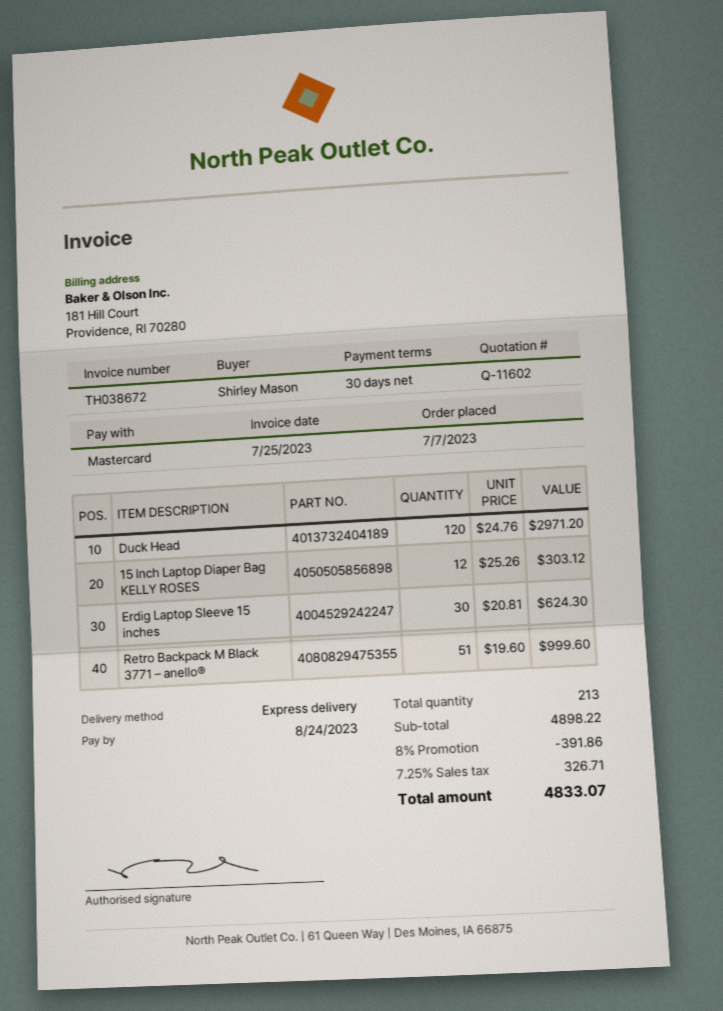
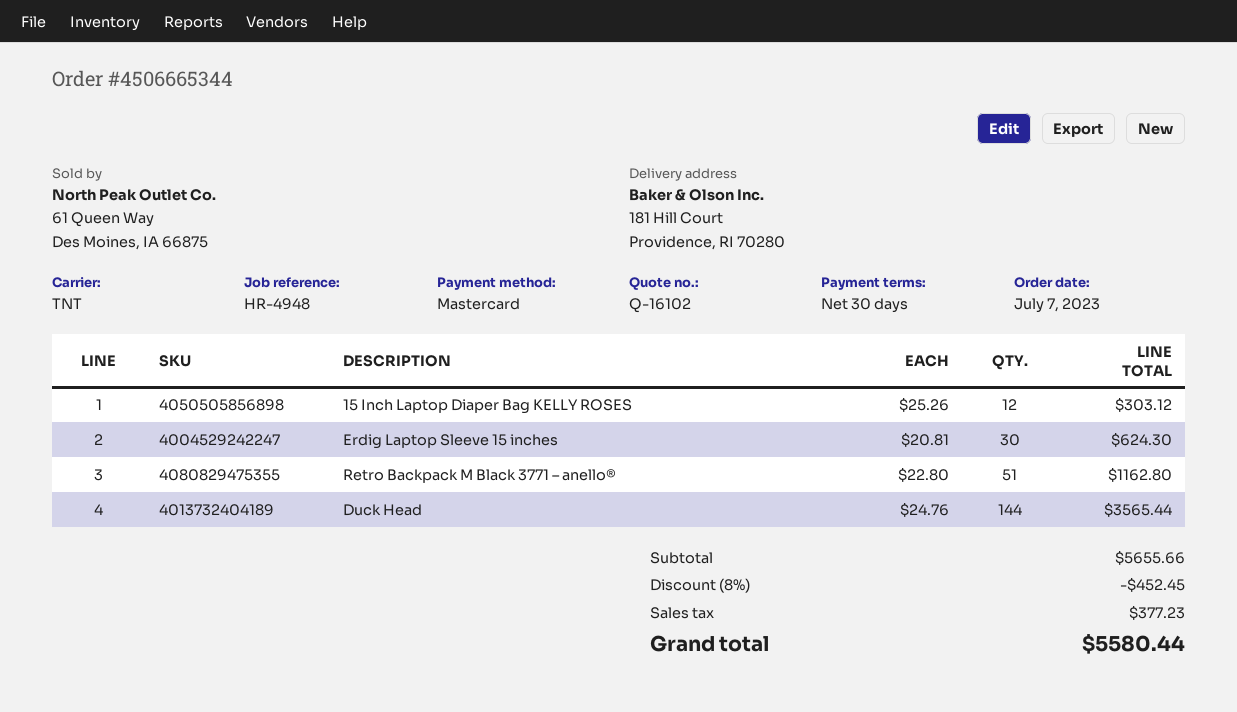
quote number: Q-11602 -> Q-16102
shipping method: express -> TNT
Duck Head: 120 x 24.76 = 2971.20 -> 144 x 24.76 = 3565.44
Retro Backpack M Black 3771 – anello®: 51 x 19.60 = 999.60 -> 51 x 22.80 = 1162.80
subtotal: 4898.22 -> 5655.66
discount: 8% = 391.86 -> 8% = 452.45
tax: 326.71 -> 377.23
total: 4833.07 -> 5580.44

